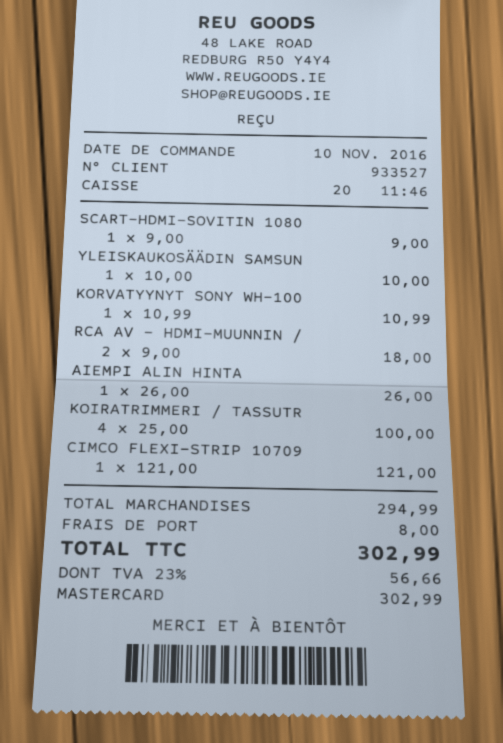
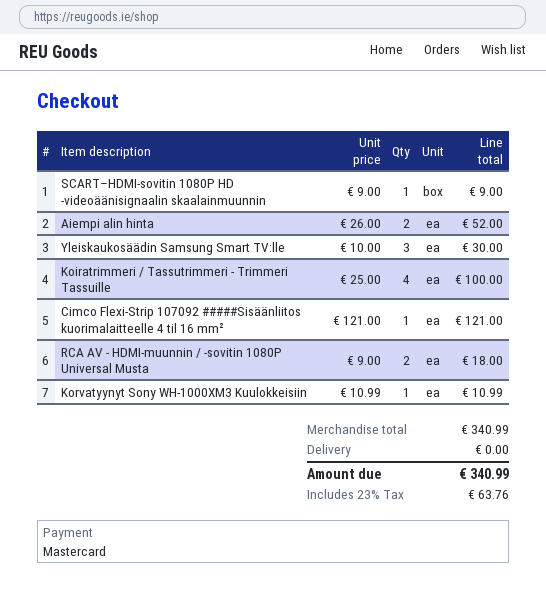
YLEISKAUKOSÄÄDIN SAMSUN: 1 x 10.00 = 10.00 -> 3 x 10.00 = 30.00
AIEMPI ALIN HINTA: 1 x 26.00 = 26.00 -> 2 x 26.00 = 52.00
subtotal: 294.99 -> 340.99
shipping: 8.00 -> 0.00
tax: 23% = 56.66 -> 23% = 63.76
total: 302.99 -> 340.99

